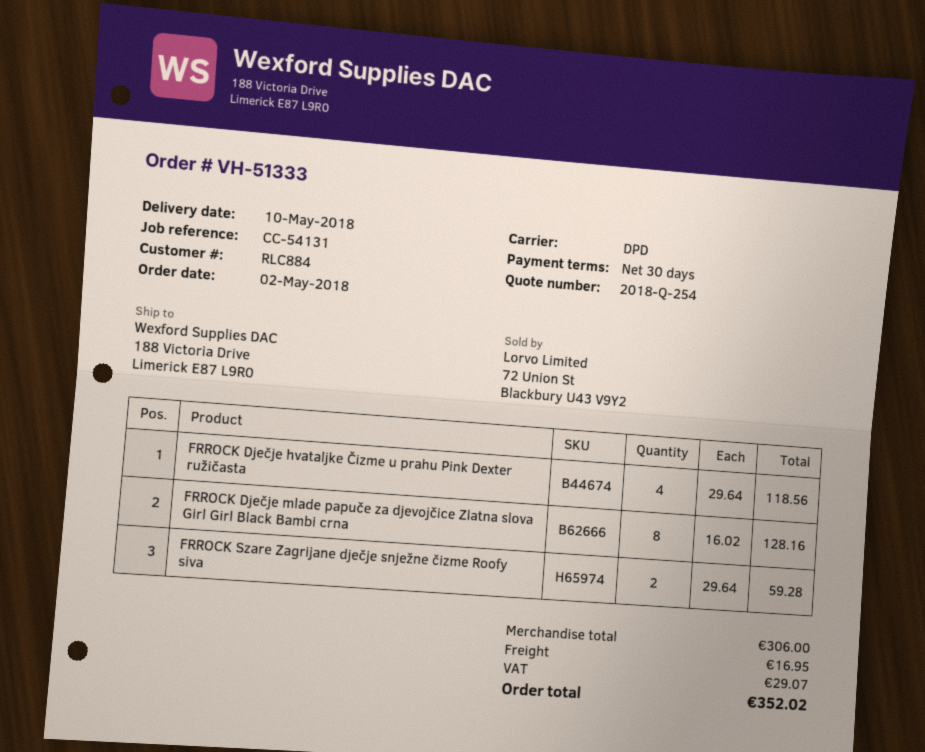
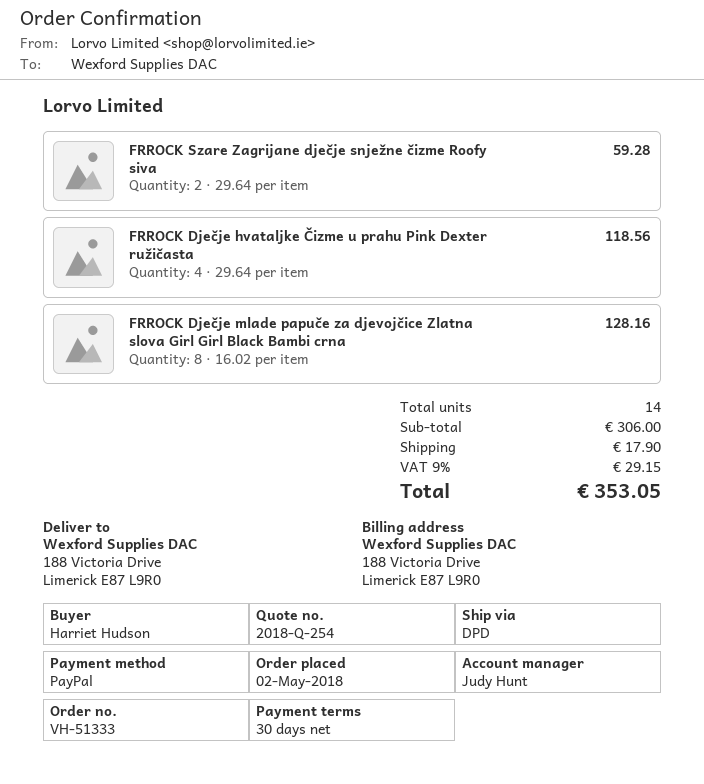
shipping: 16.95 -> 17.90
tax: 29.07 -> 29.15
total: 352.02 -> 353.05

